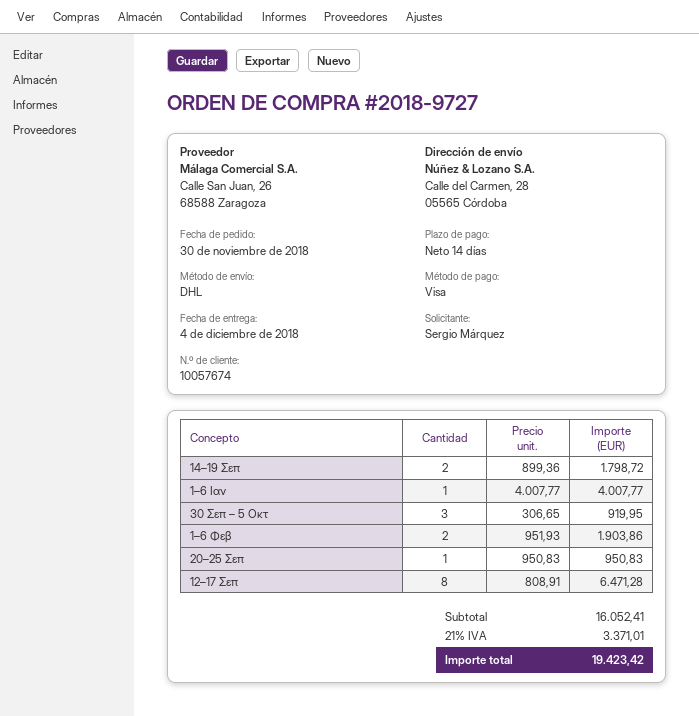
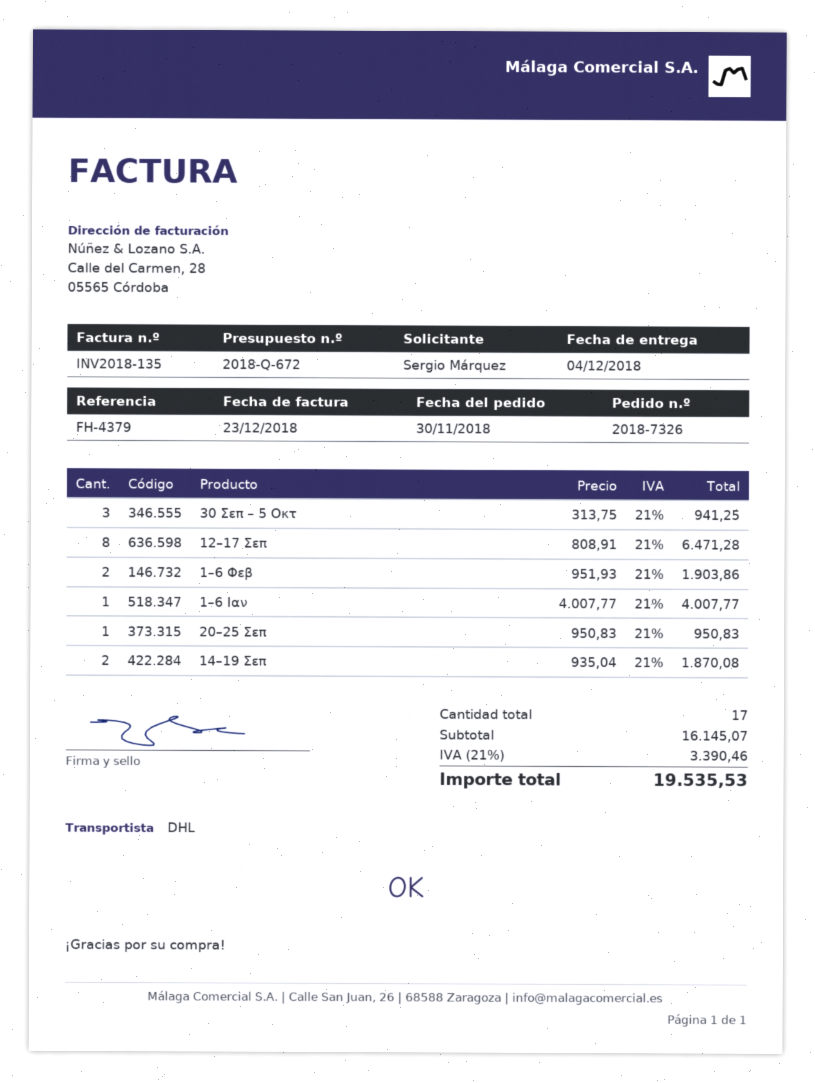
order number: 2018-9727 -> 2018-7326
14–19 Σεπ: 2 x 899.36 = 1798.72 -> 2 x 935.04 = 1870.08
30 Σεπ – 5 Οκτ: 3 x 306.65 = 919.95 -> 3 x 313.75 = 941.25
subtotal: 16052.41 -> 16145.07
tax: 21% = 3371.01 -> 21% = 3390.46
total: 19423.42 -> 19535.53

